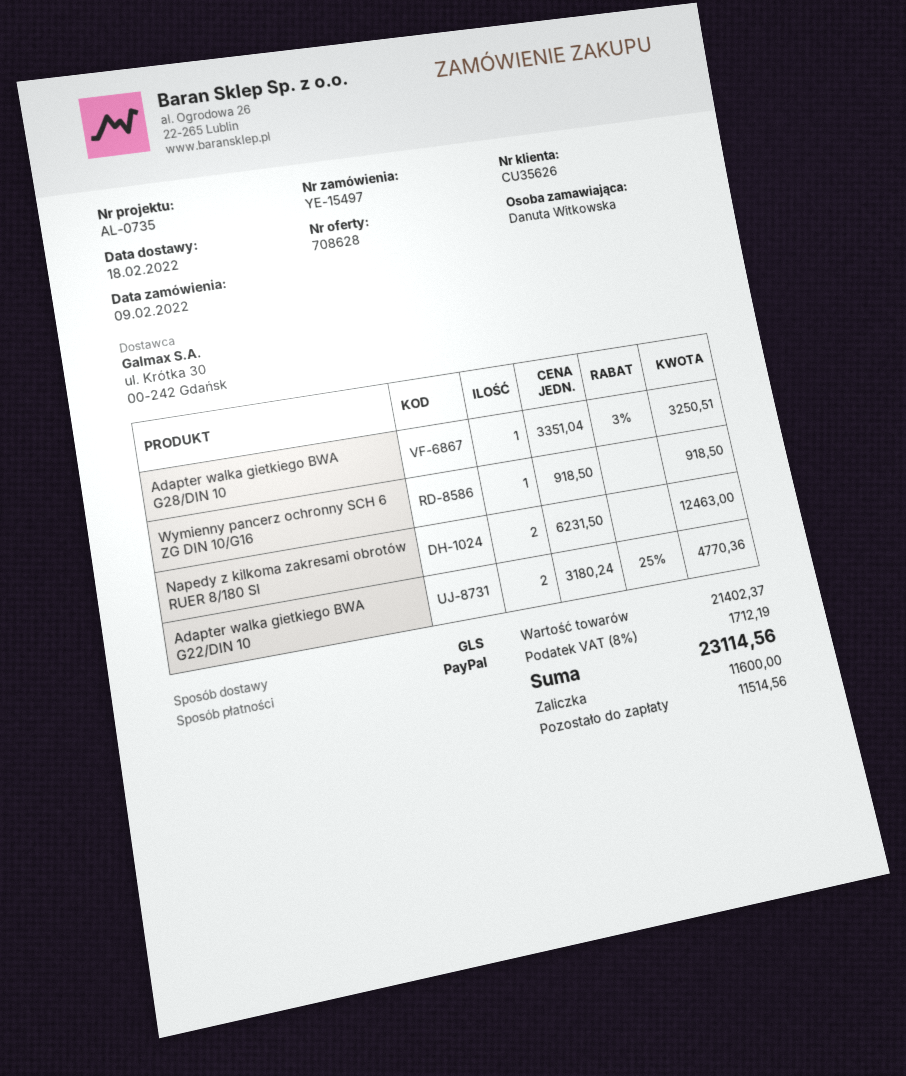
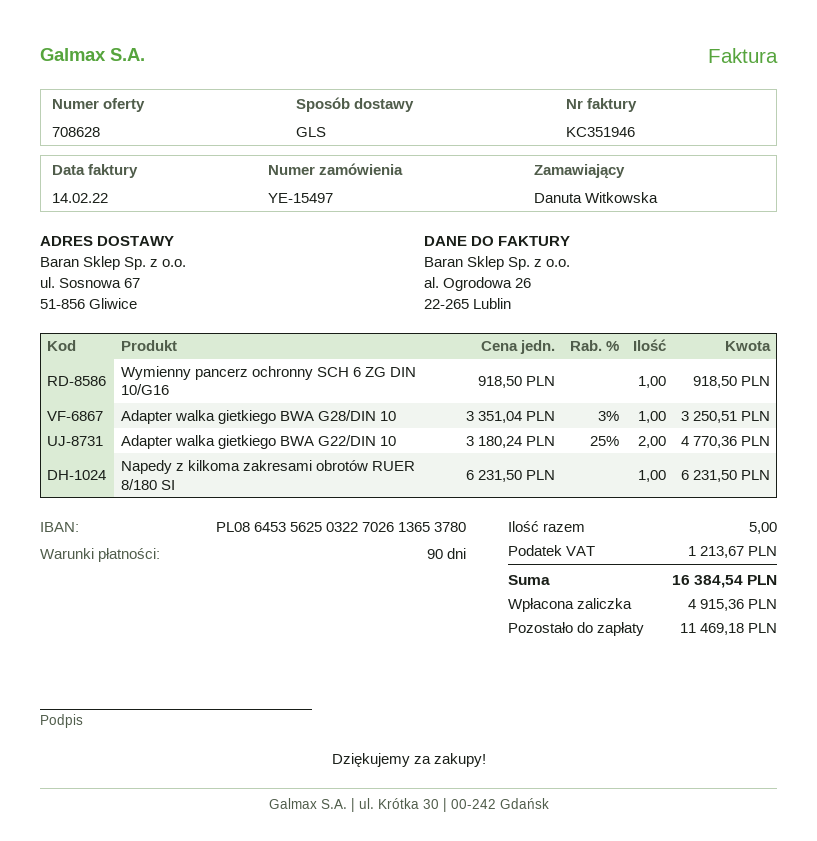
Napedy z kilkoma zakresami obrotów RUER 8/180 SI: 2 x 6231.50 = 12463.00 -> 1 x 6231.50 = 6231.50
tax: 1712.19 -> 1213.67
total: 23114.56 -> 16384.54
deposit: 11600.00 -> 4915.36
balance: 11514.56 -> 11469.18

